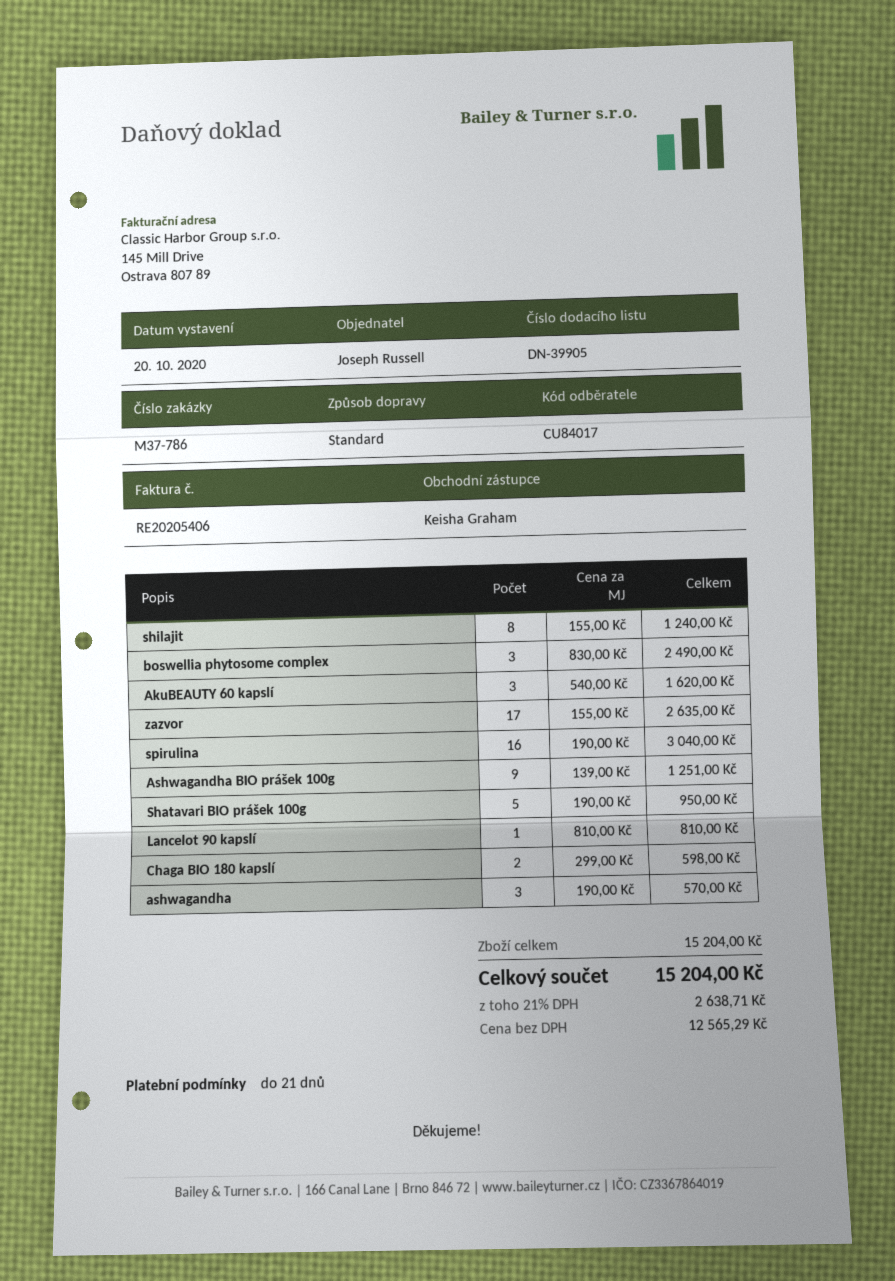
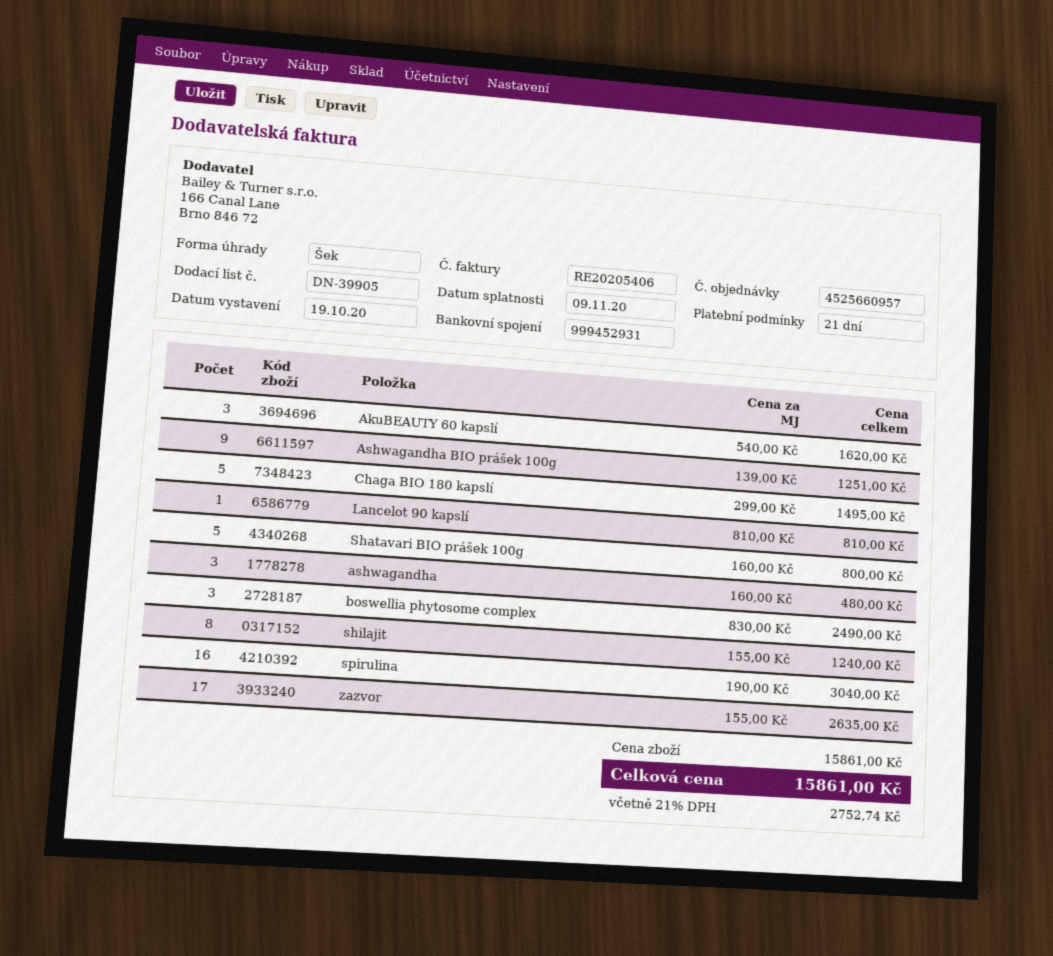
invoice date: 2020-10-20 -> 2020-10-19
Shatavari BIO prášek 100g: 5 x 190.00 = 950.00 -> 5 x 160.00 = 800.00
Chaga BIO 180 kapslí: 2 x 299.00 = 598.00 -> 5 x 299.00 = 1495.00
ashwagandha: 3 x 190.00 = 570.00 -> 3 x 160.00 = 480.00
subtotal: 15204.00 -> 15861.00
tax: 21% = 2638.71 -> 21% = 2752.74
total: 15204.00 -> 15861.00

